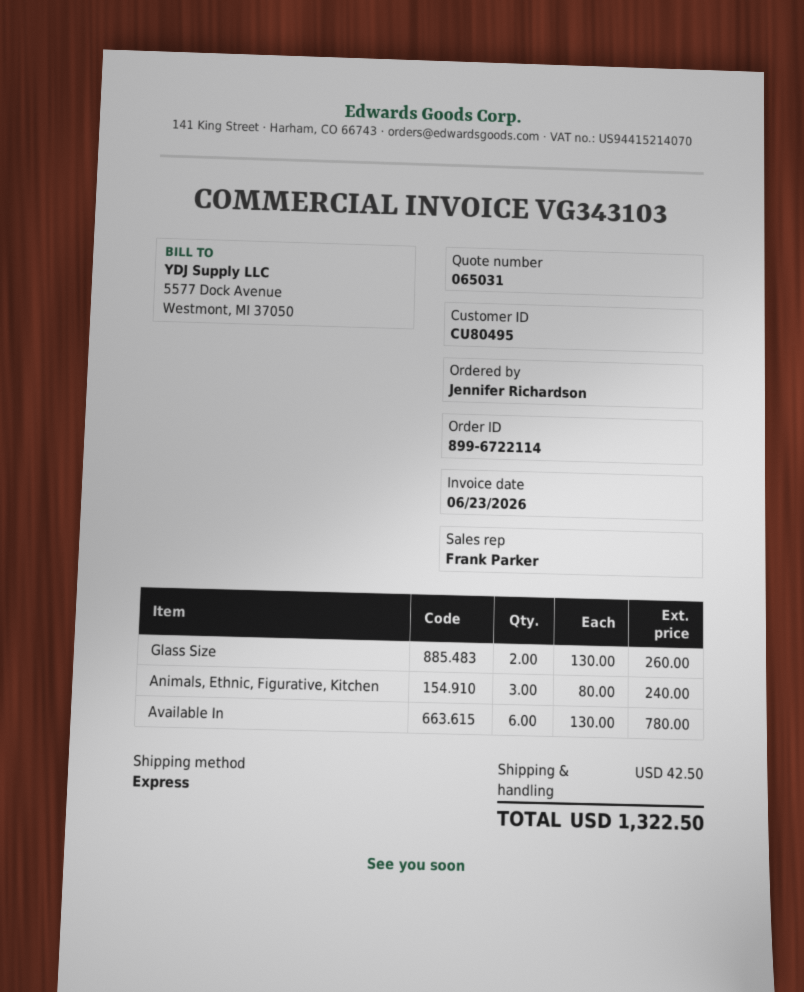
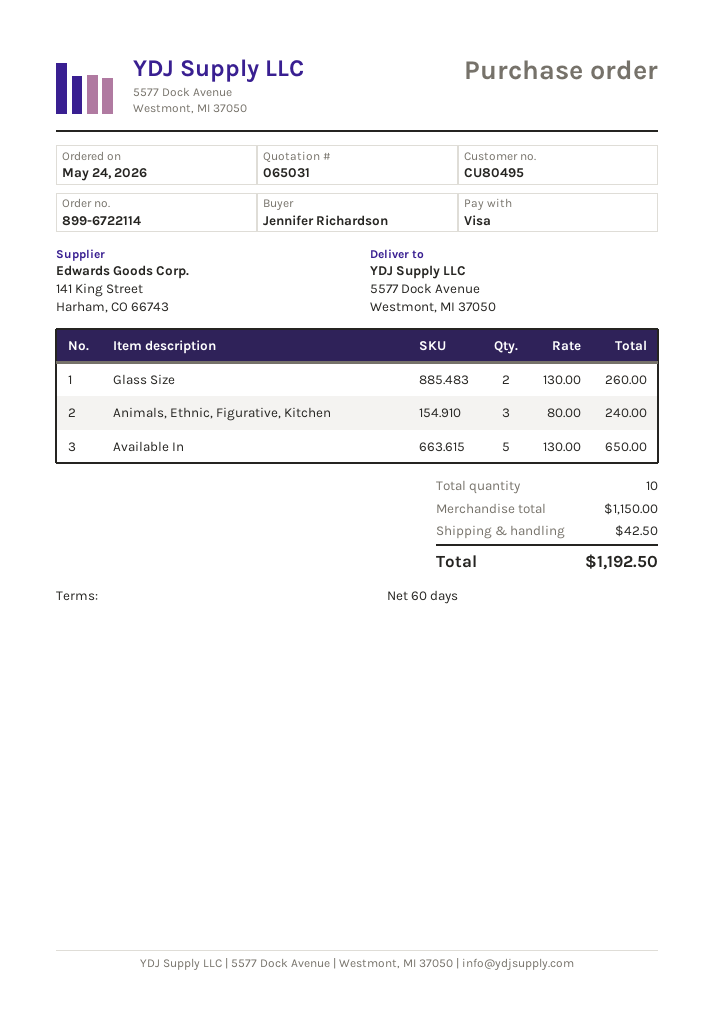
Available In: 6 x 130.00 = 780.00 -> 5 x 130.00 = 650.00
total: 1322.50 -> 1192.50

